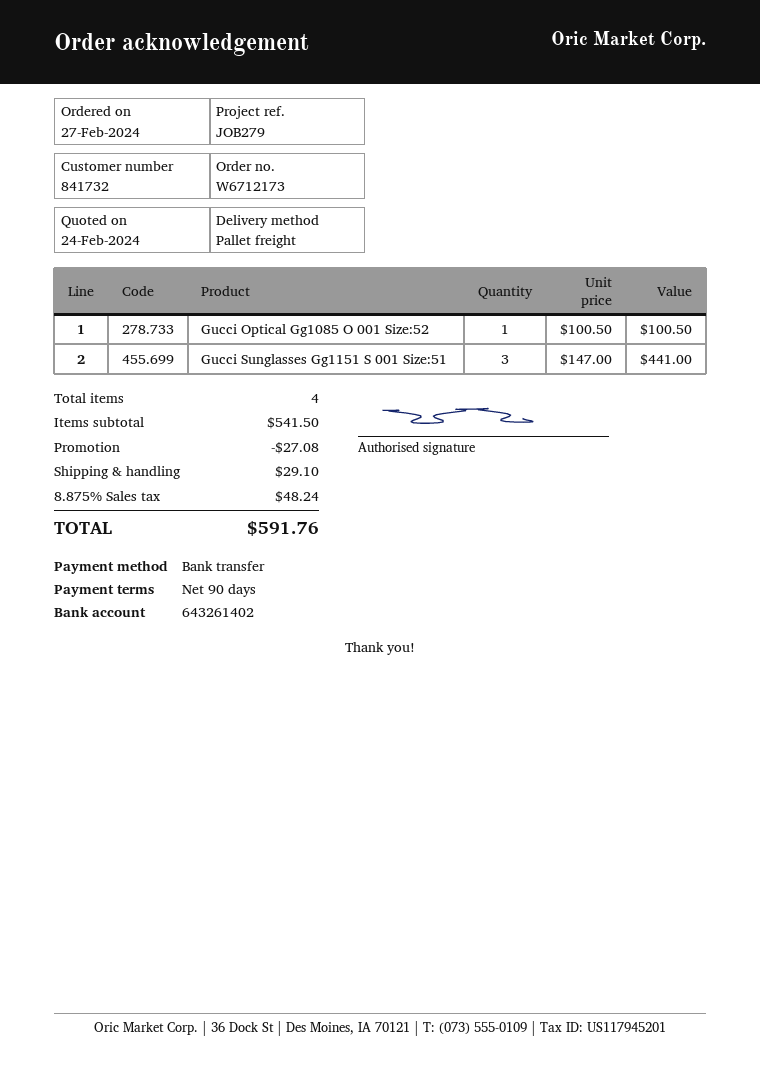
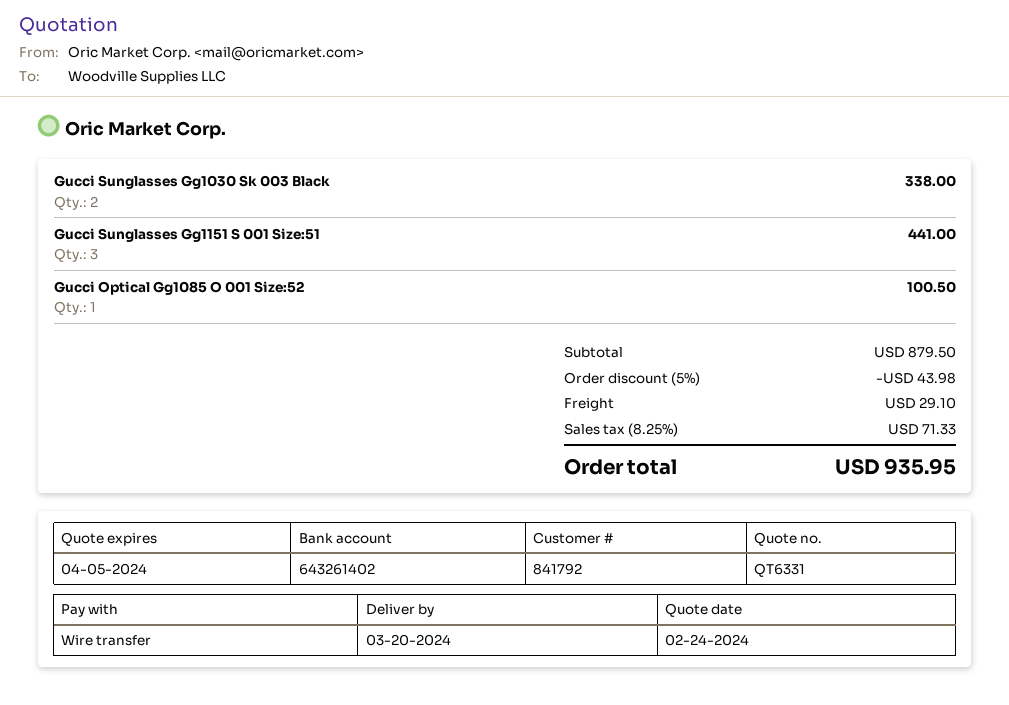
customer number: 841732 -> 841792
Gucci Sunglasses Gg1030 Sk 003 Black: none -> 2 for 338.00
subtotal: 541.50 -> 879.50
discount: 27.08 -> 43.98
tax: 8.875% = 48.24 -> 8.25% = 71.33
total: 591.76 -> 935.95

